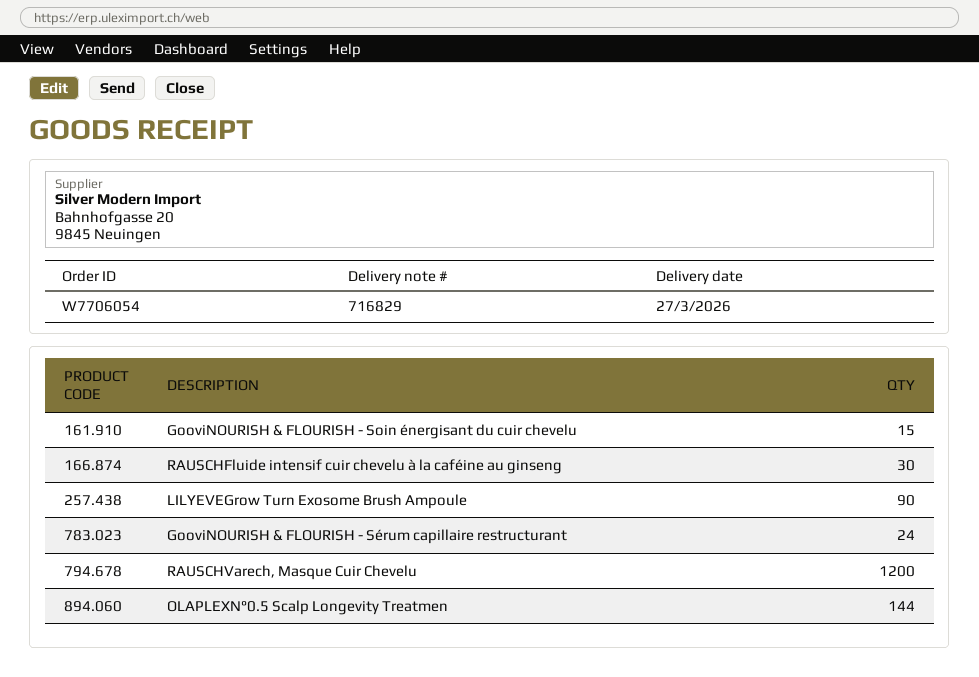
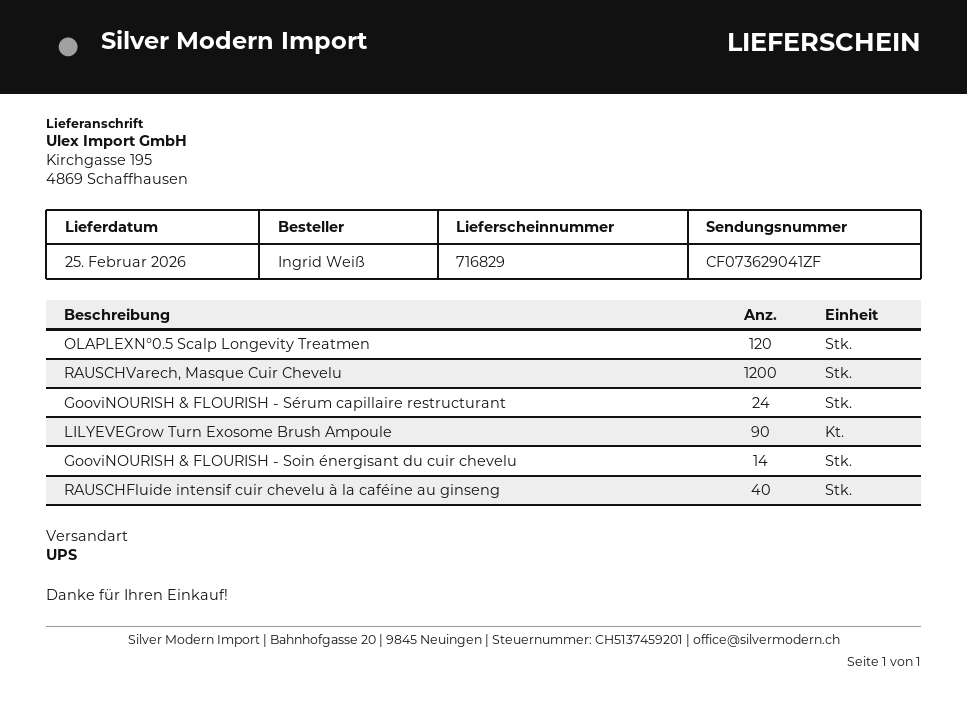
delivery date: 2026-03-27 -> 2026-02-25
GooviNOURISH & FLOURISH - Soin énergisant du cuir chevelu: 15 -> 14
RAUSCHFluide intensif cuir chevelu à la caféine au ginseng: 30 -> 40
OLAPLEXN°0.5 Scalp Longevity Treatmen: 144 -> 120

